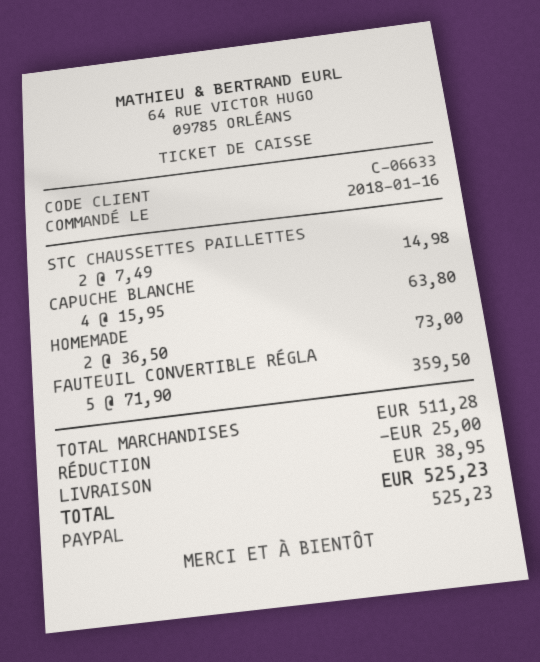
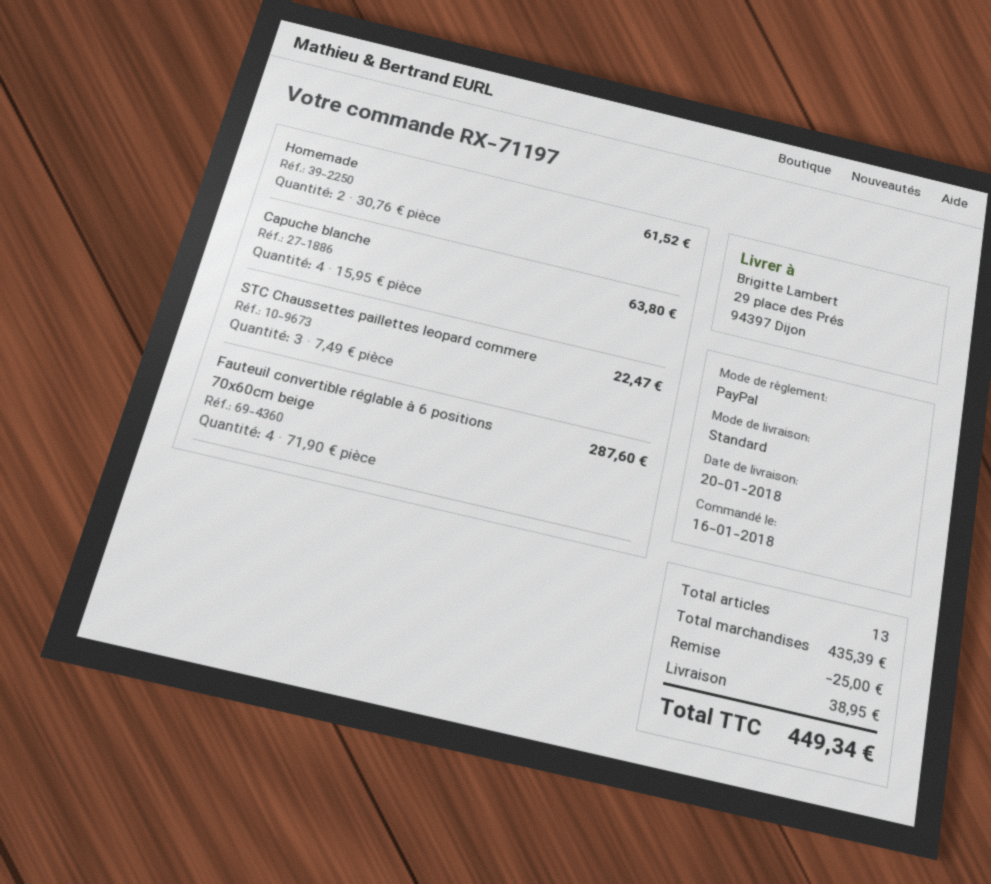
STC CHAUSSETTES PAILLETTES: 2 x 7.49 = 14.98 -> 3 x 7.49 = 22.47
HOMEMADE: 2 x 36.50 = 73.00 -> 2 x 30.76 = 61.52
FAUTEUIL CONVERTIBLE RÉGLA: 5 x 71.90 = 359.50 -> 4 x 71.90 = 287.60
subtotal: 511.28 -> 435.39
total: 525.23 -> 449.34

